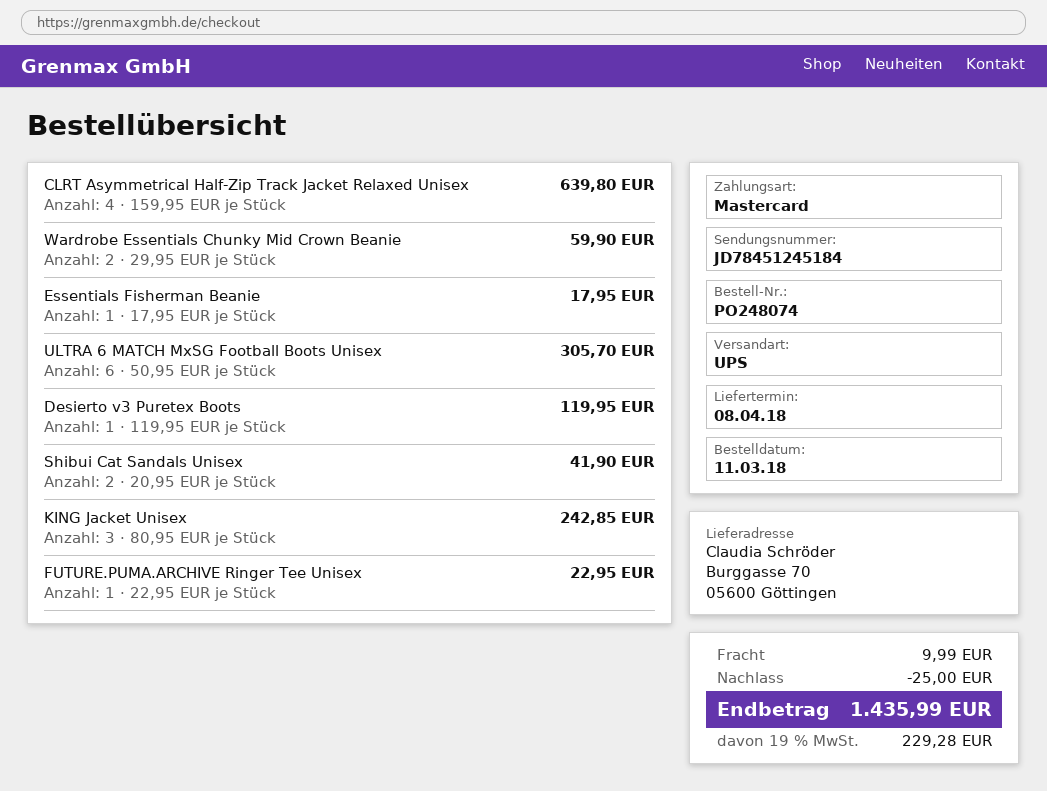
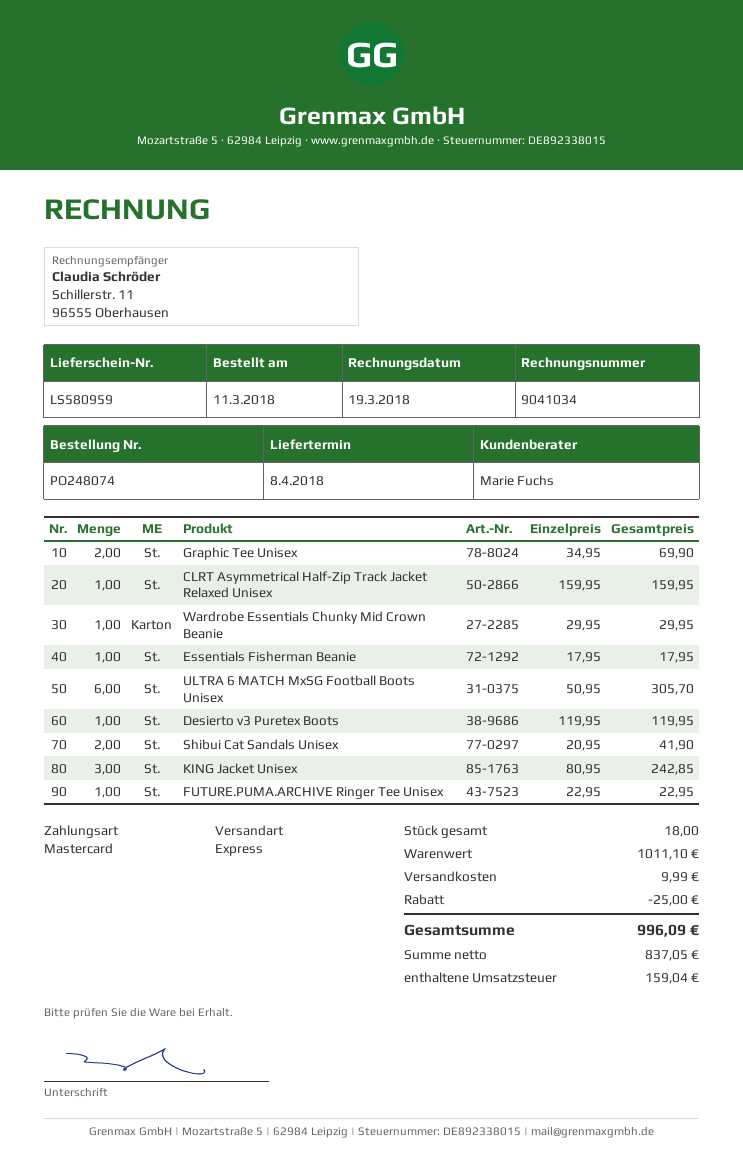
shipping method: UPS -> express
CLRT Asymmetrical Half-Zip Track Jacket Relaxed Unisex: 4 x 159.95 = 639.80 -> 1 x 159.95 = 159.95
Wardrobe Essentials Chunky Mid Crown Beanie: 2 x 29.95 = 59.90 -> 1 x 29.95 = 29.95
Graphic Tee Unisex: none -> 2 x 34.95 = 69.90
tax: 229.28 -> 159.04
total: 1435.99 -> 996.09

